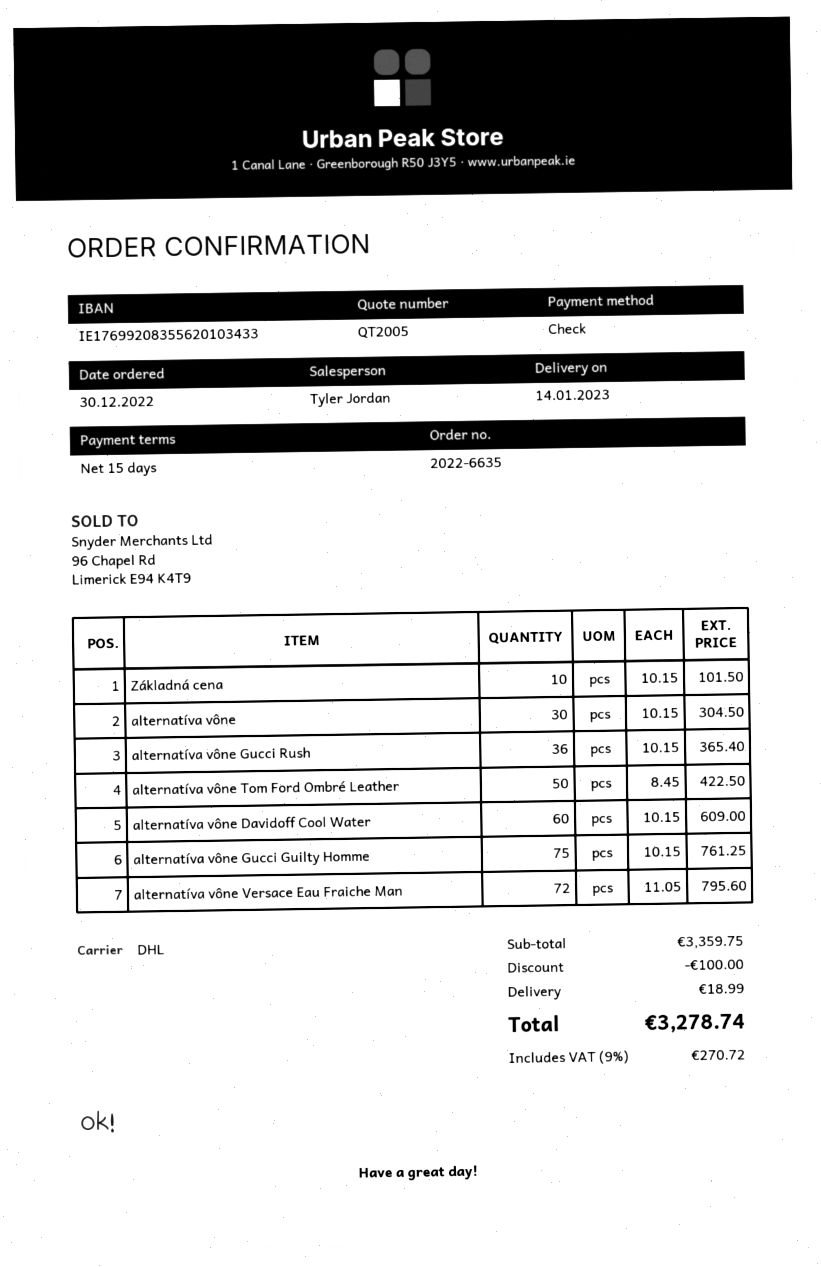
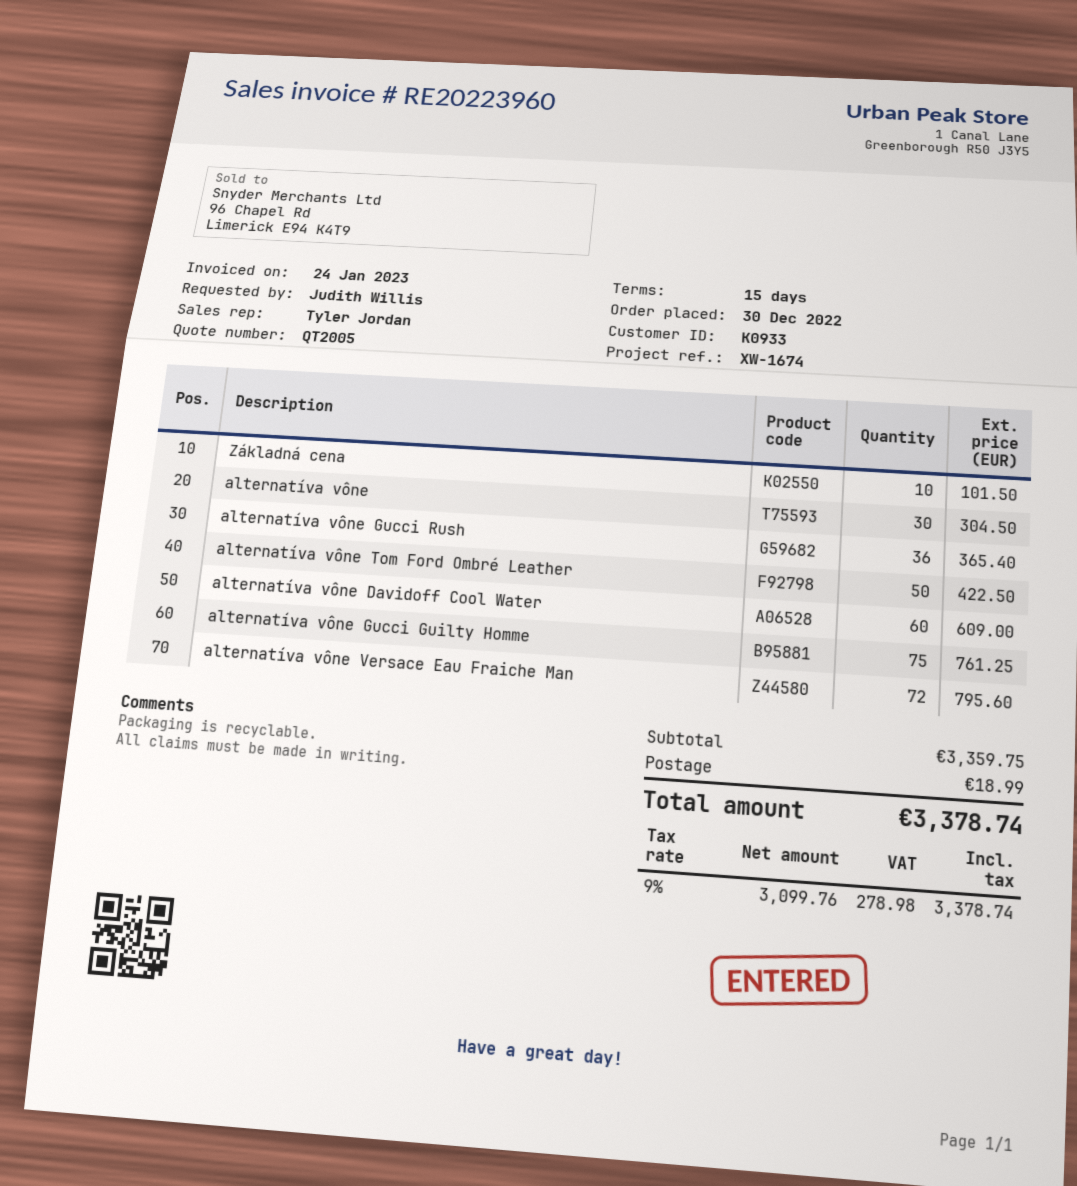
discount: 100.00 -> none
tax: 9% = 270.72 -> 9% = 278.98
total: 3278.74 -> 3378.74

